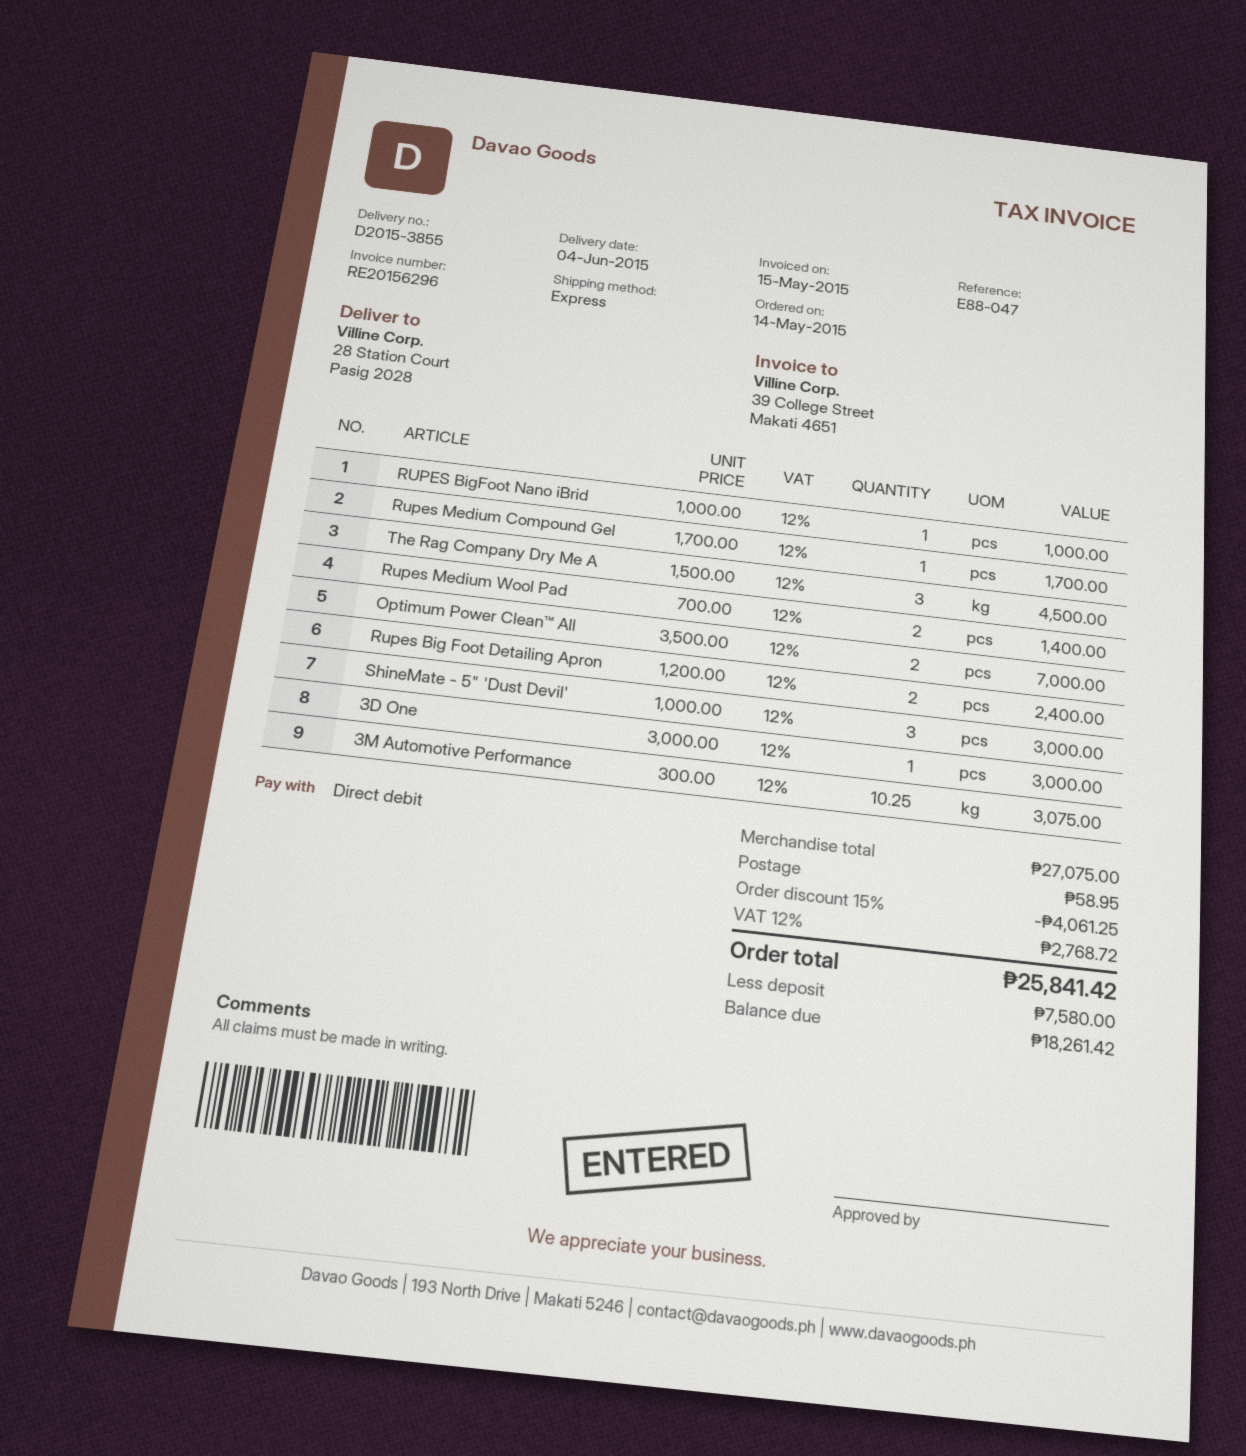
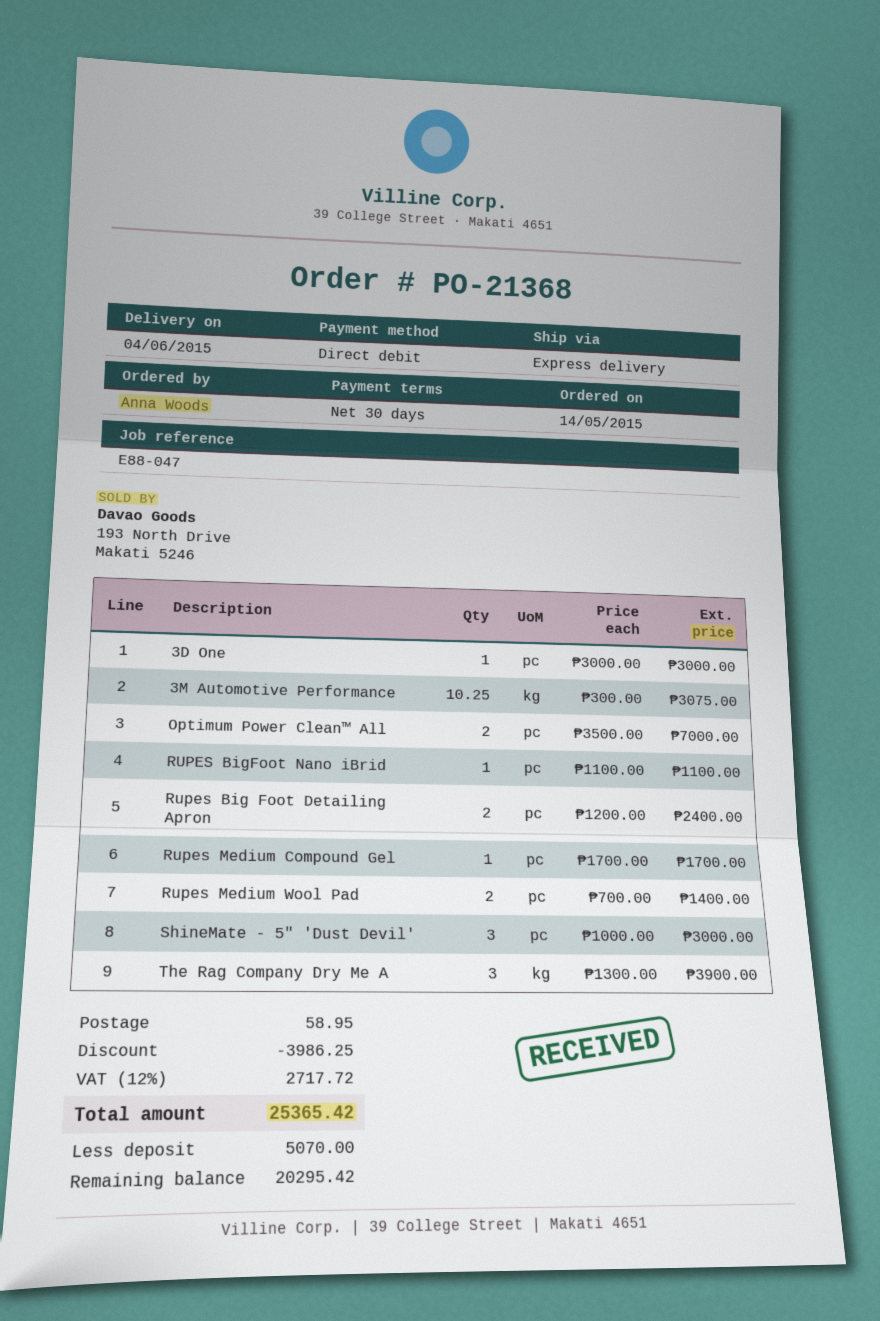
RUPES BigFoot Nano iBrid: 1 x 1000.00 = 1000.00 -> 1 x 1100.00 = 1100.00
The Rag Company Dry Me A: 3 x 1500.00 = 4500.00 -> 3 x 1300.00 = 3900.00
discount: 4061.25 -> 3986.25
tax: 12% = 2768.72 -> 12% = 2717.72
total: 25841.42 -> 25365.42
deposit: 7580.00 -> 5070.00
balance: 18261.42 -> 20295.42

